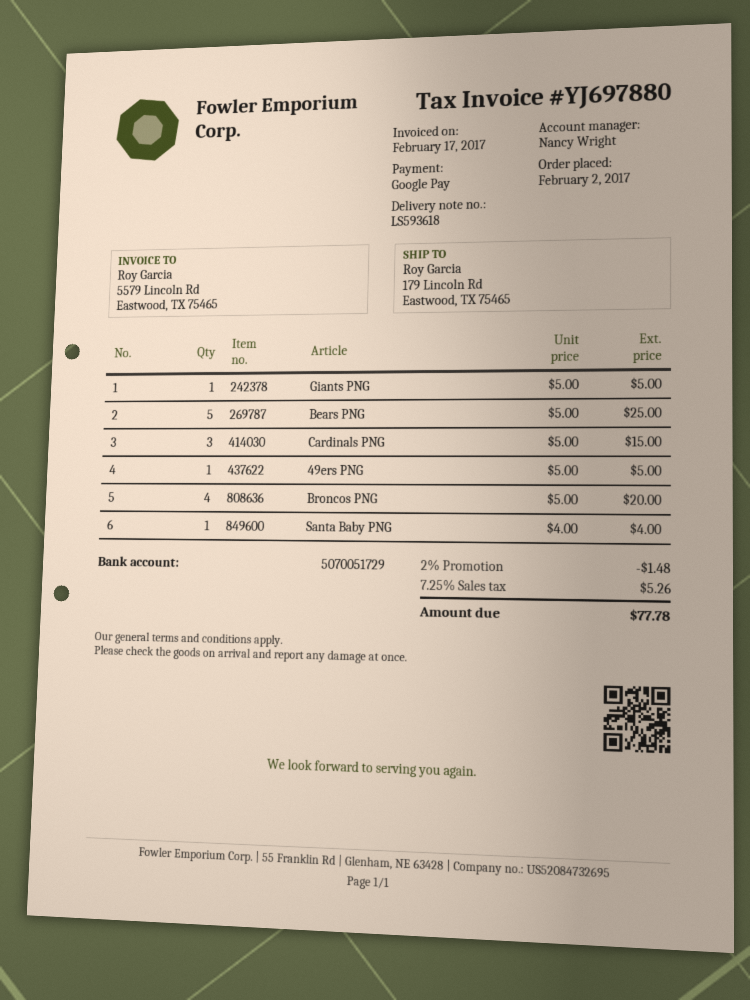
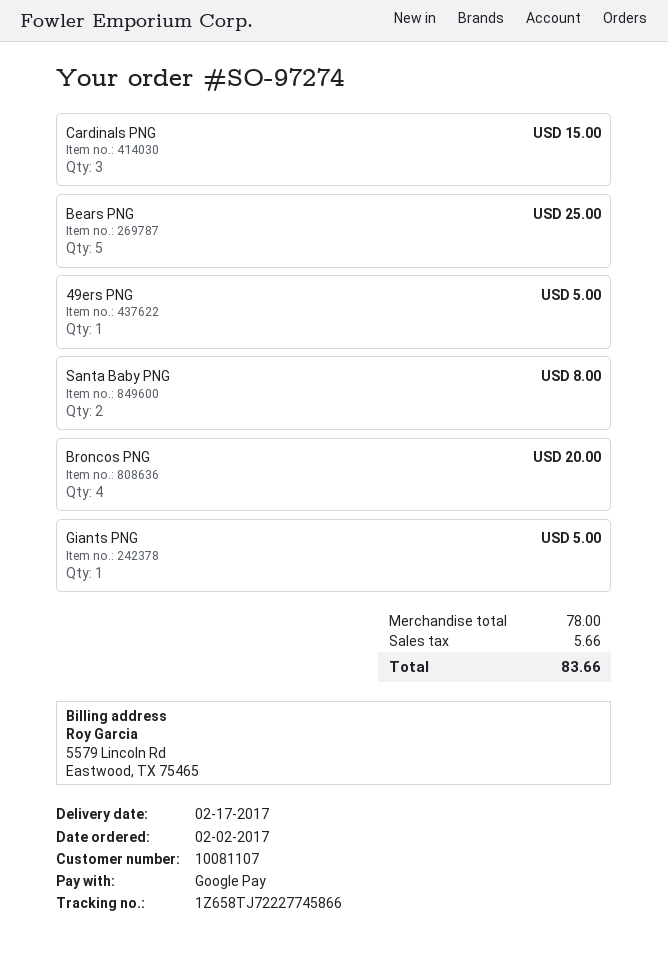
Santa Baby PNG: 1 for 4.00 -> 2 for 8.00
discount: 2% = 1.48 -> none
tax: 5.26 -> 5.66
total: 77.78 -> 83.66

